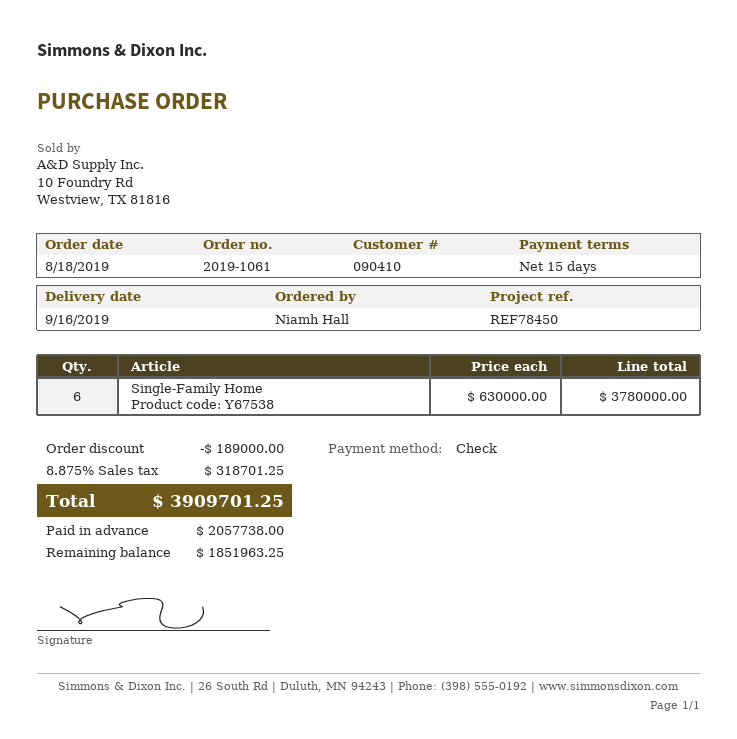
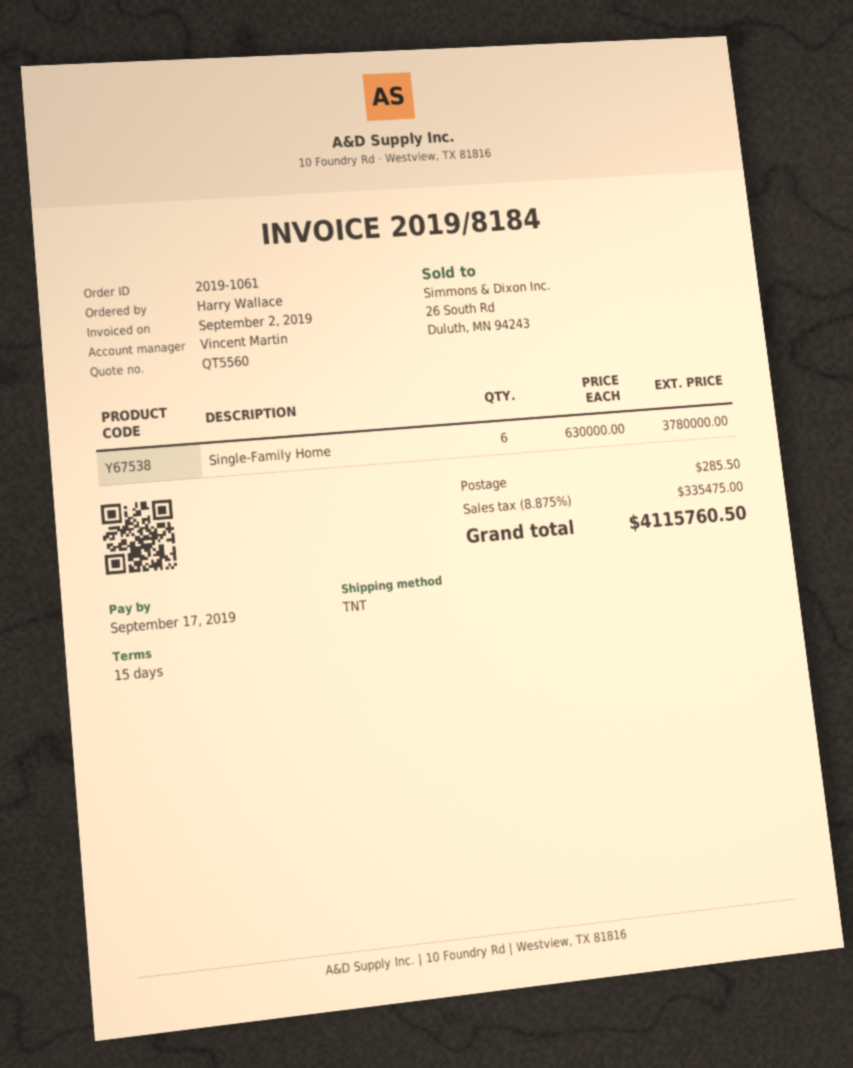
ordered by: Niamh Hall -> Harry Wallace
discount: 189000.00 -> none
shipping: none -> 285.50
tax: 8.875% = 318701.25 -> 8.875% = 335475.00
total: 3909701.25 -> 4115760.50

